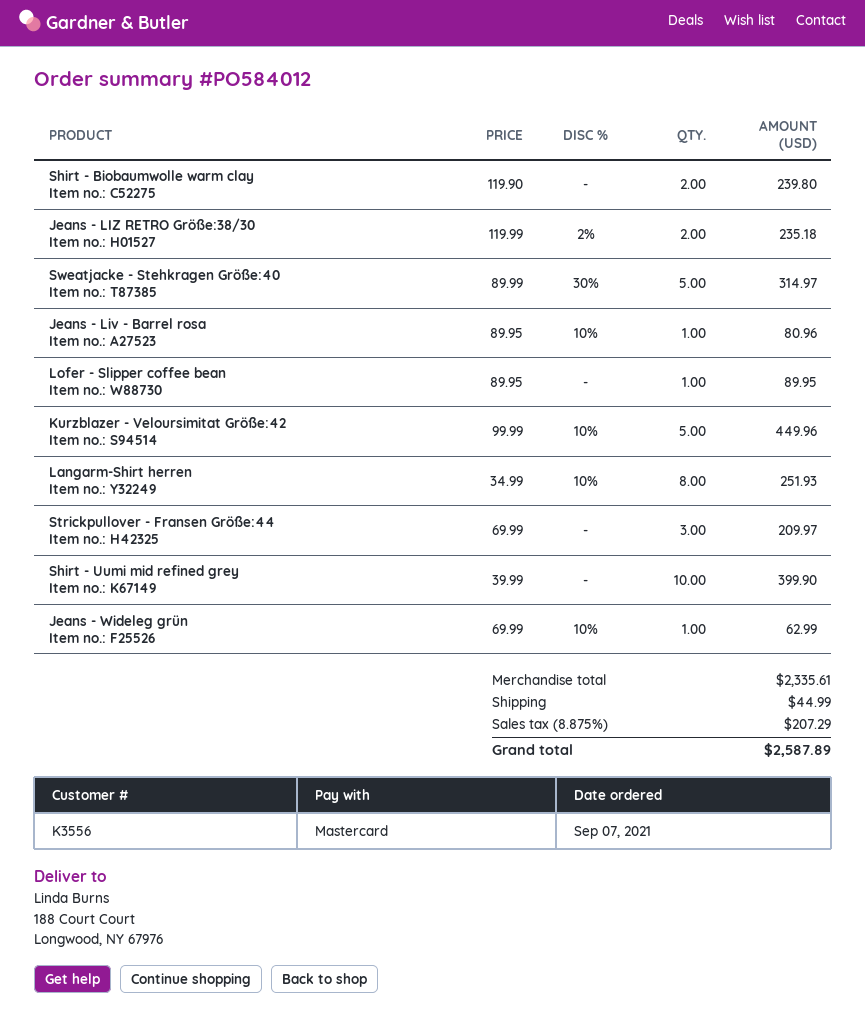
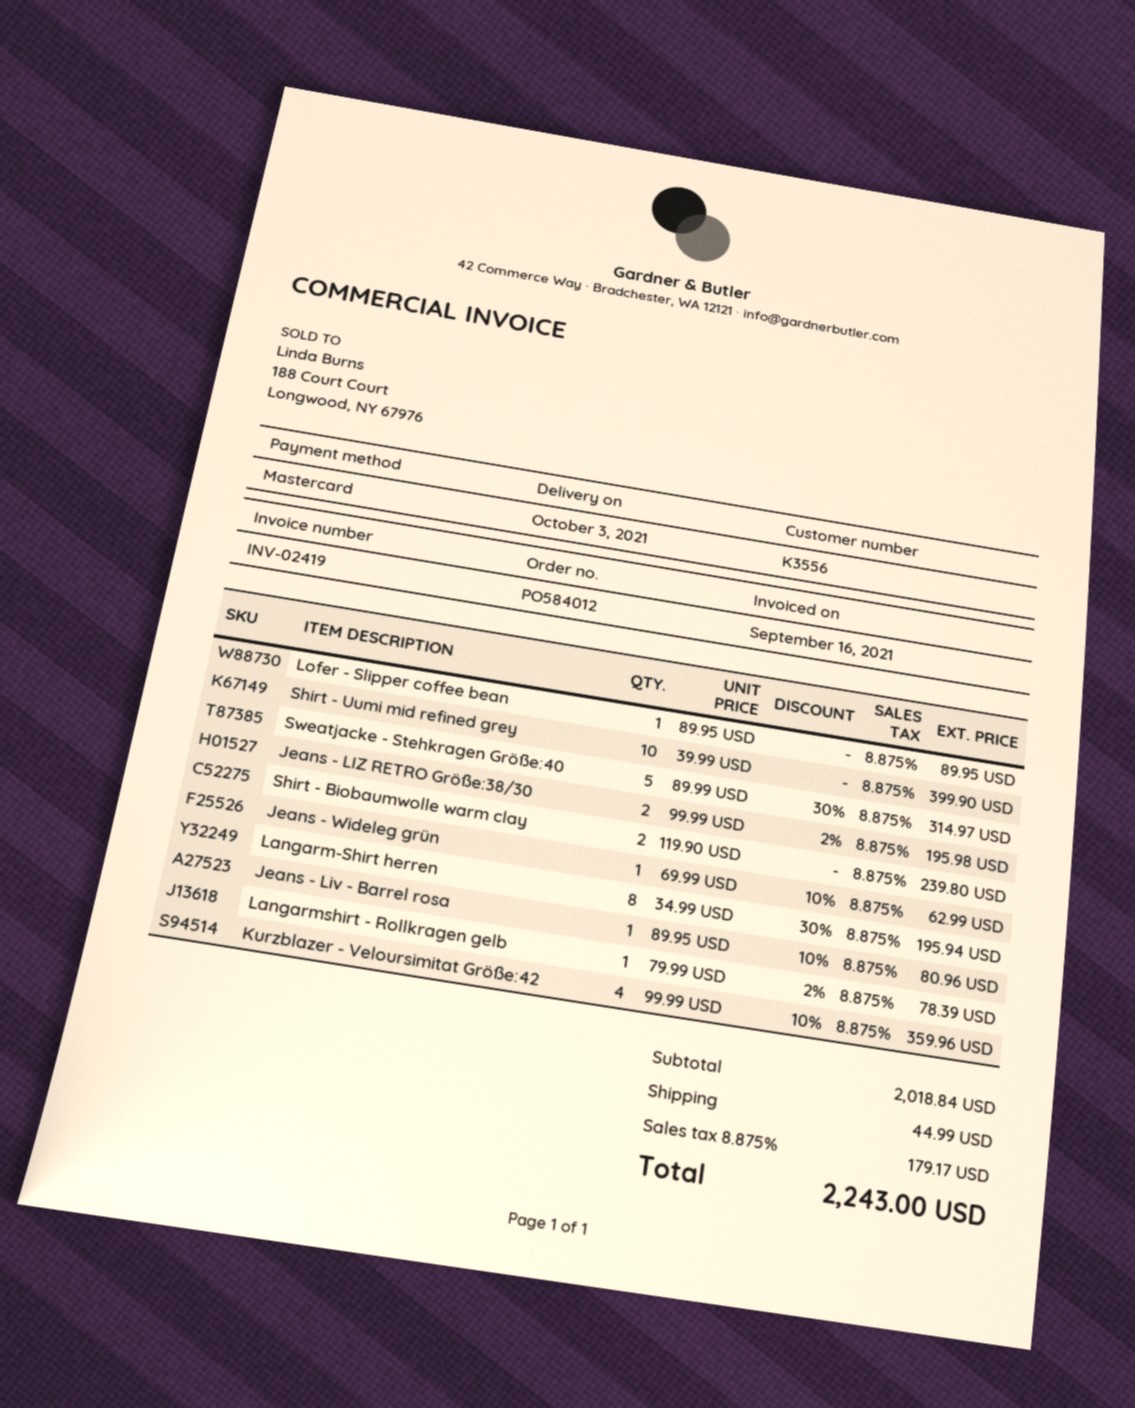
Jeans - LIZ RETRO Größe:38/30: 2 x 119.99 - 2% = 235.18 -> 2 x 99.99 - 2% = 195.98
Kurzblazer - Veloursimitat Größe:42: 5 x 99.99 - 10% = 449.96 -> 4 x 99.99 - 10% = 359.96
Langarm-Shirt herren: 8 x 34.99 - 10% = 251.93 -> 8 x 34.99 - 30% = 195.94
Strickpullover - Fransen Größe:44: 3 x 69.99 = 209.97 -> none
Langarmshirt - Rollkragen gelb: none -> 1 x 79.99 - 2% = 78.39
subtotal: 2335.61 -> 2018.84
tax: 8.875% = 207.29 -> 8.875% = 179.17
total: 2587.89 -> 2243.00

